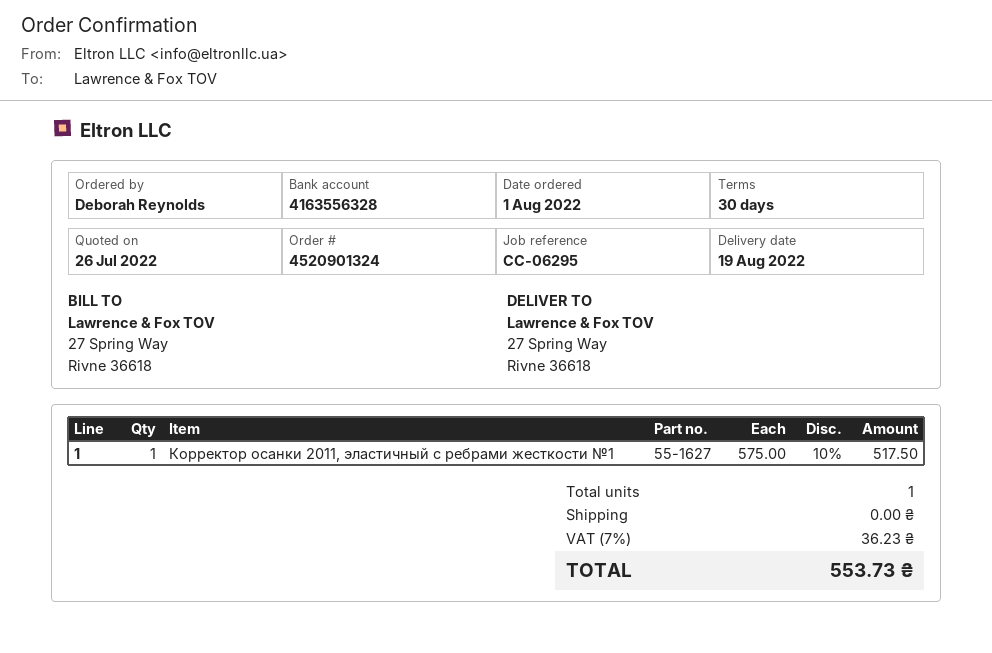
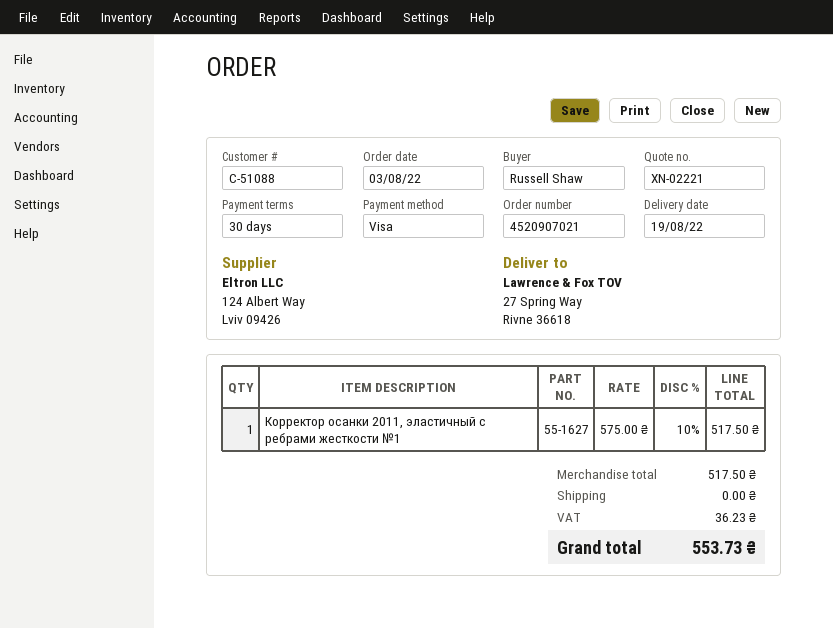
order number: 4520901324 -> 4520907021
order date: 2022-08-01 -> 2022-08-03
ordered by: Deborah Reynolds -> Russell Shaw

